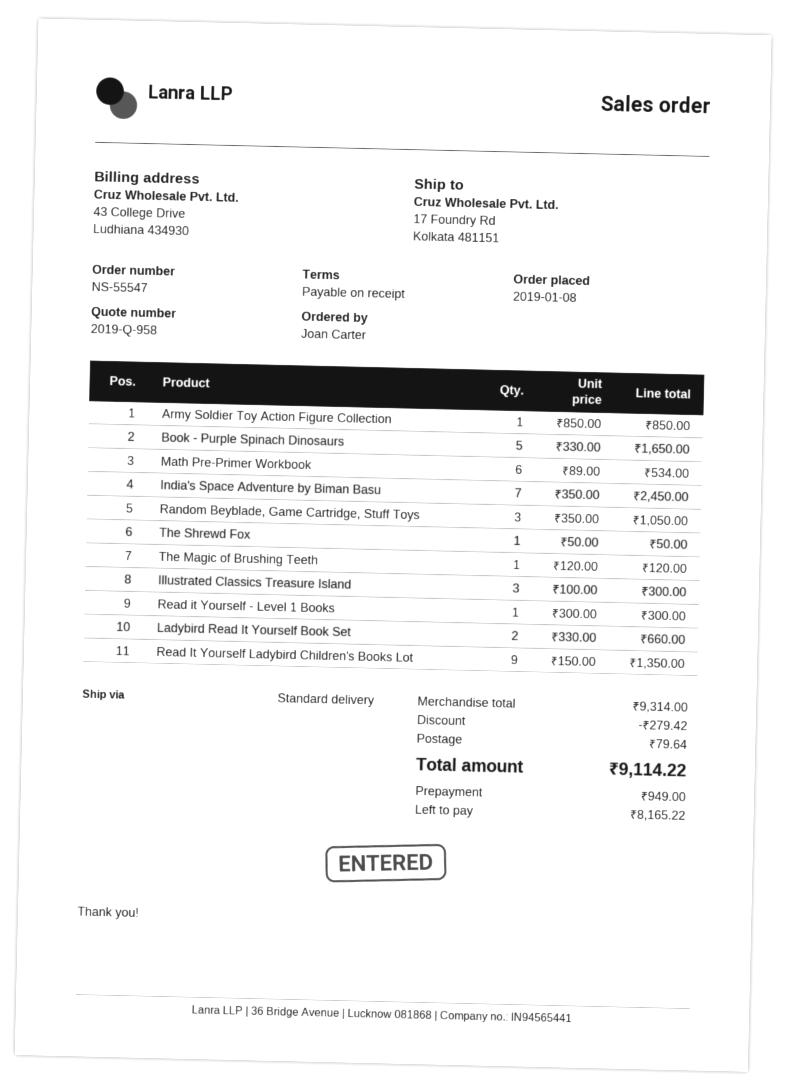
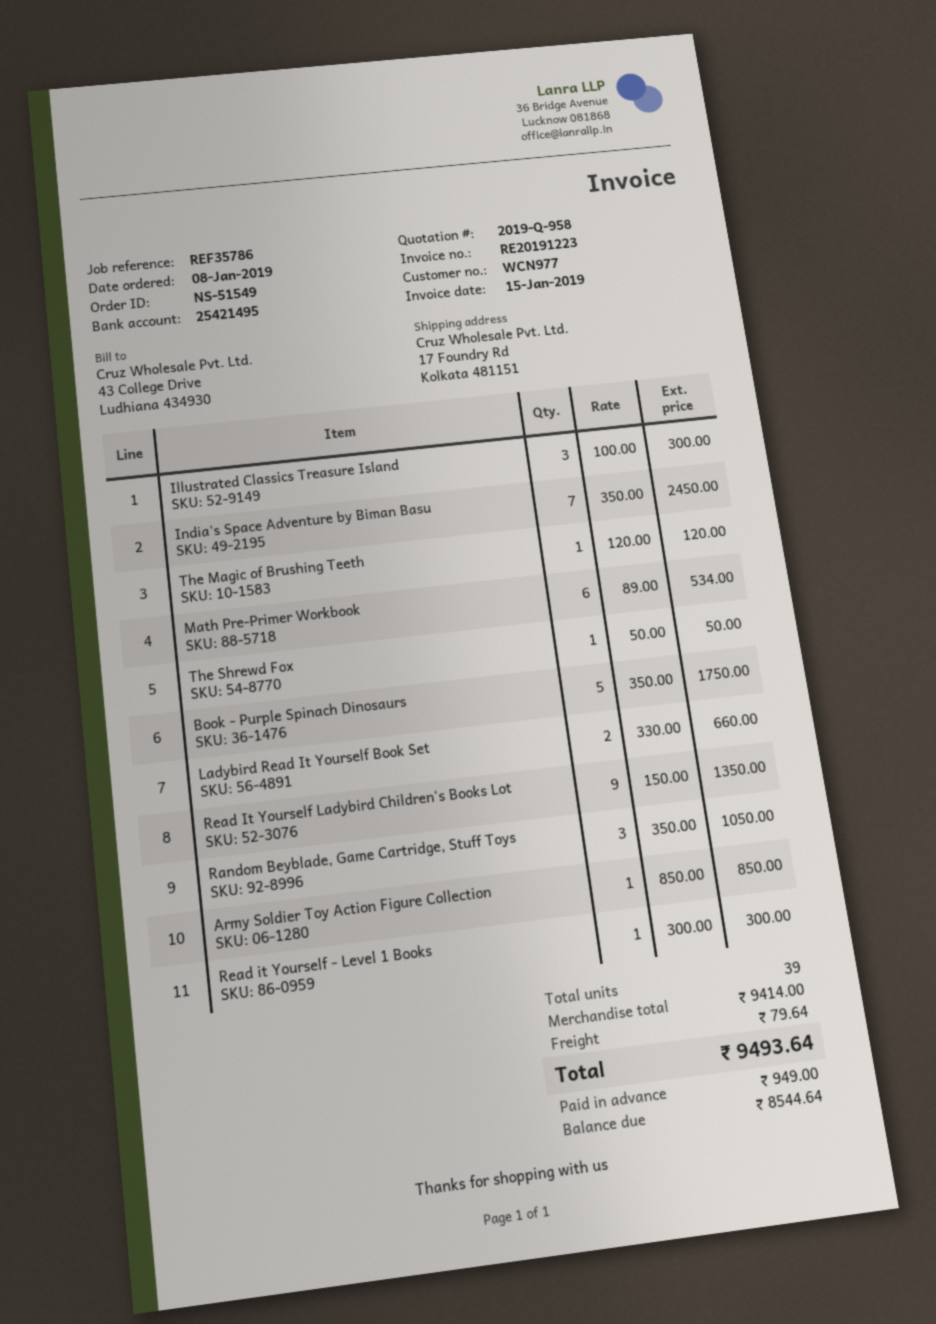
order number: NS-55547 -> NS-51549
Book - Purple Spinach Dinosaurs: 5 x 330.00 = 1650.00 -> 5 x 350.00 = 1750.00
subtotal: 9314.00 -> 9414.00
discount: 279.42 -> none
total: 9114.22 -> 9493.64
balance: 8165.22 -> 8544.64

